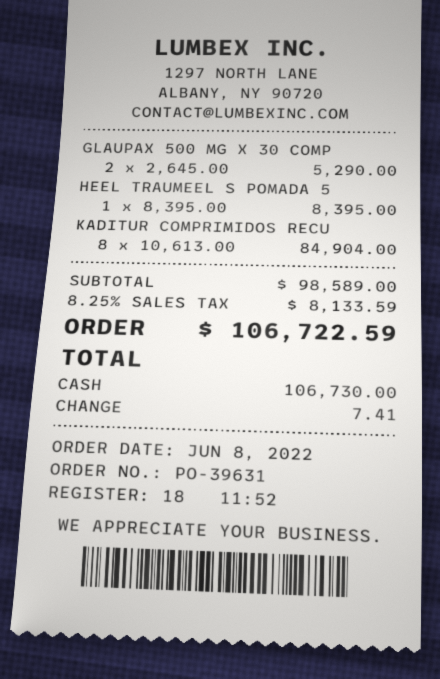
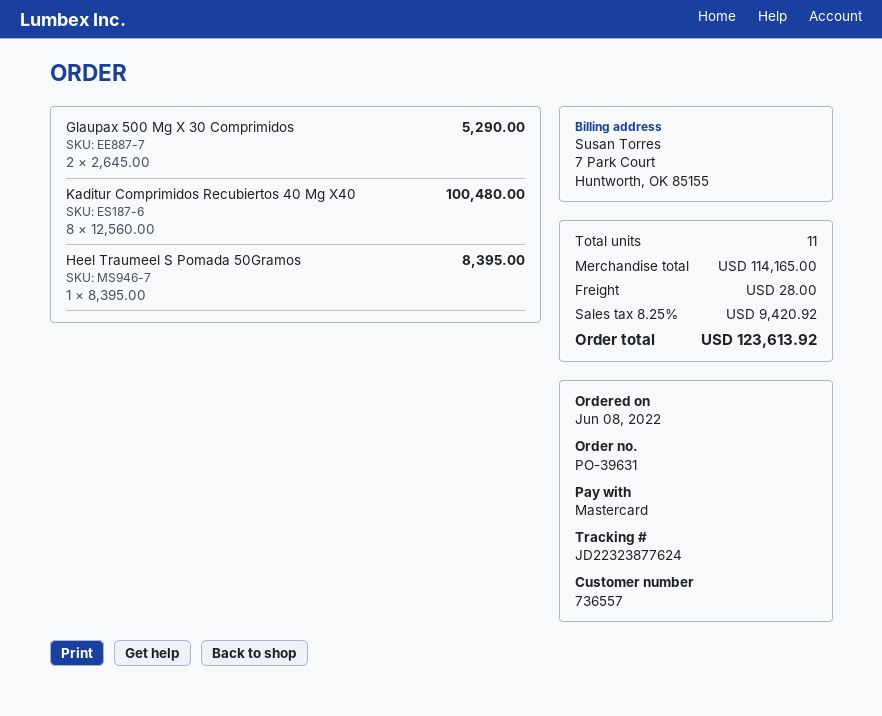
payment method: cash -> Mastercard
KADITUR COMPRIMIDOS RECU: 8 x 10613.00 = 84904.00 -> 8 x 12560.00 = 100480.00
subtotal: 98589.00 -> 114165.00
shipping: none -> 28.00
tax: 8.25% = 8133.59 -> 8.25% = 9420.92
total: 106722.59 -> 123613.92

